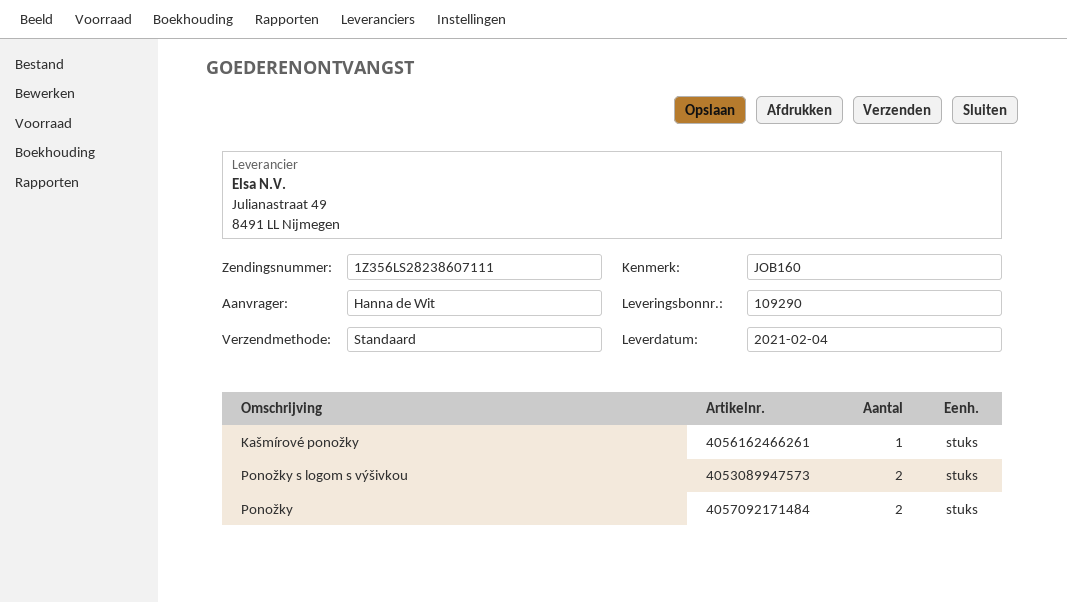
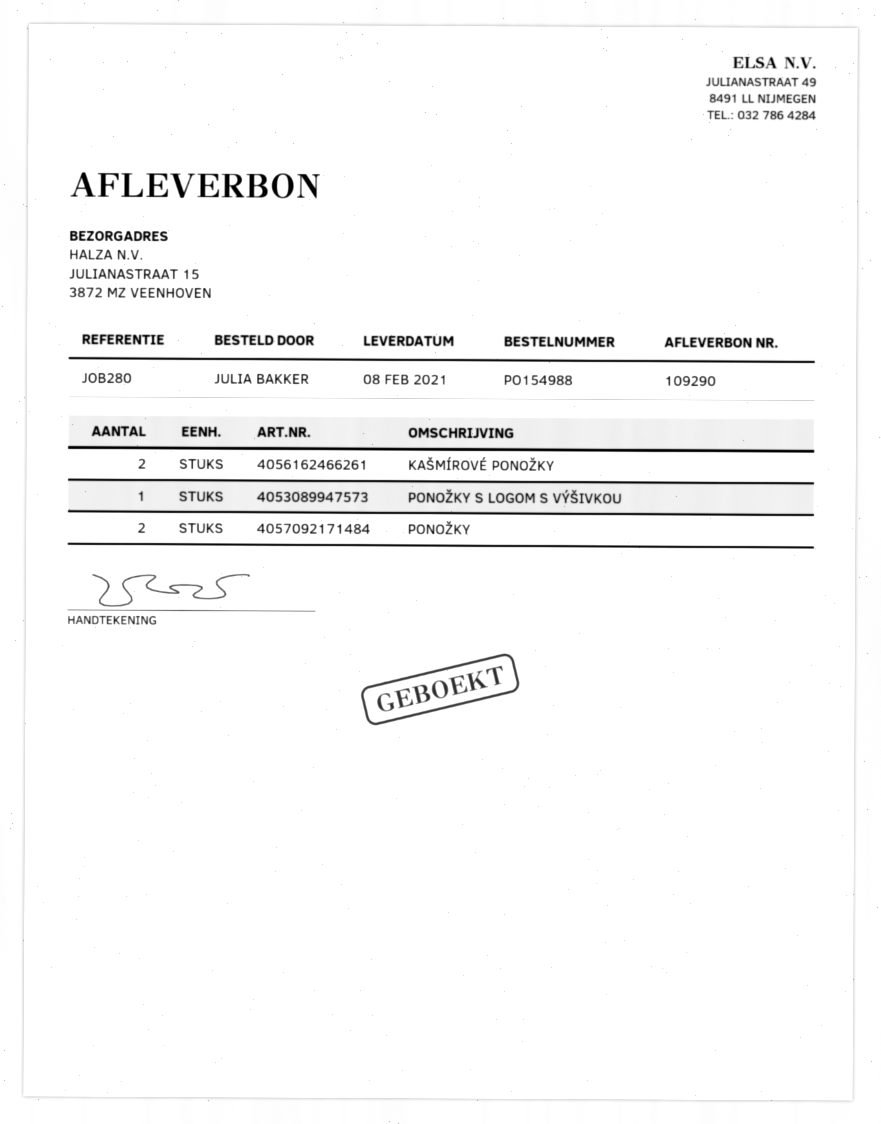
delivery date: 2021-02-04 -> 2021-02-08
reference: JOB160 -> JOB280
ordered by: Hanna de Wit -> JULIA BAKKER
Kašmírové ponožky: 1 -> 2
Ponožky s logom s výšivkou: 2 -> 1

